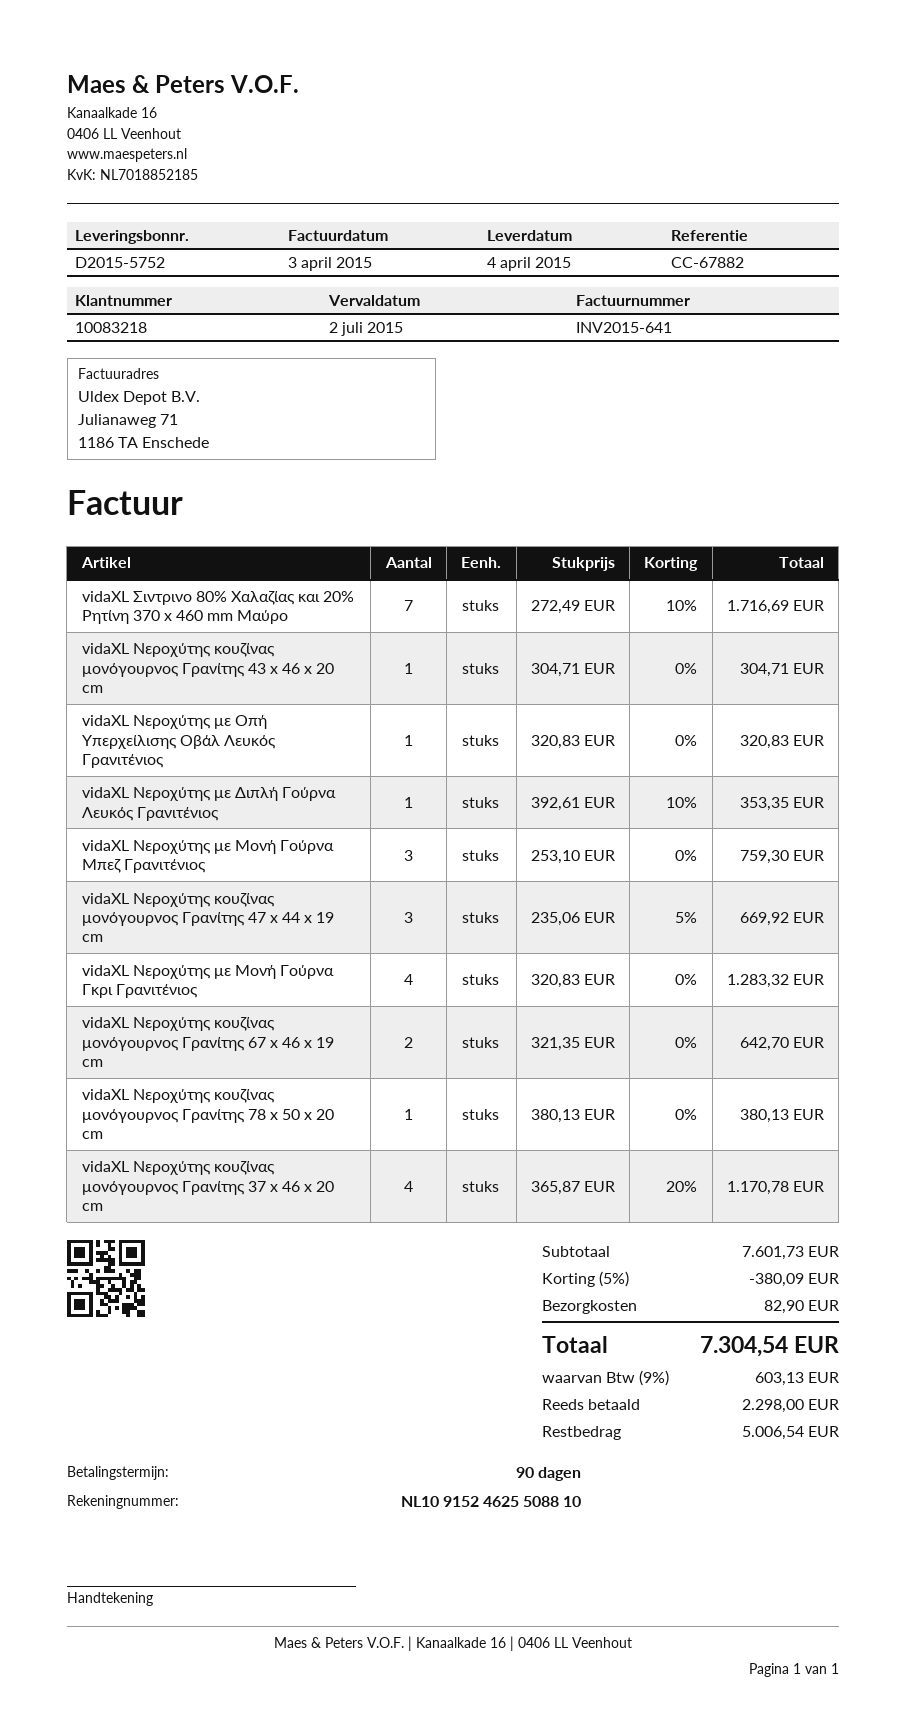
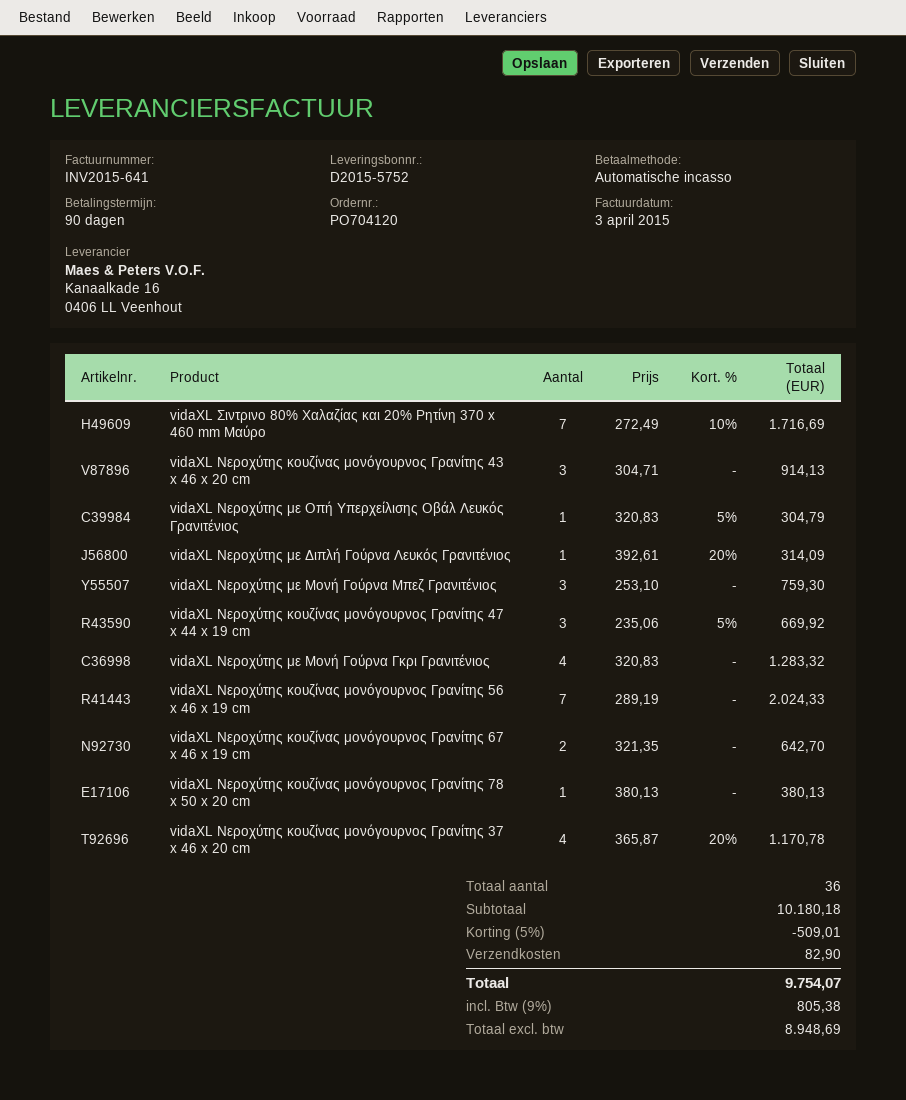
vidaXL Νεροχύτης κουζίνας μονόγουρνος Γρανίτης 43 x 46 x 20 cm: 1 x 304.71 = 304.71 -> 3 x 304.71 = 914.13
vidaXL Νεροχύτης με Οπή Υπερχείλισης Οβάλ Λευκός Γρανιτένιος: 1 x 320.83 = 320.83 -> 1 x 320.83 - 5% = 304.79
vidaXL Νεροχύτης με Διπλή Γούρνα Λευκός Γρανιτένιος: 1 x 392.61 - 10% = 353.35 -> 1 x 392.61 - 20% = 314.09
vidaXL Νεροχύτης κουζίνας μονόγουρνος Γρανίτης 56 x 46 x 19 cm: none -> 7 x 289.19 = 2024.33
subtotal: 7601.73 -> 10180.18
discount: 5% = 380.09 -> 5% = 509.01
tax: 9% = 603.13 -> 9% = 805.38
total: 7304.54 -> 9754.07

